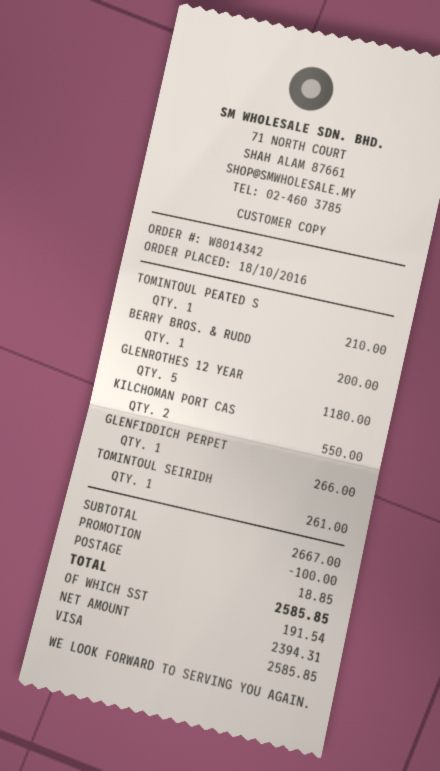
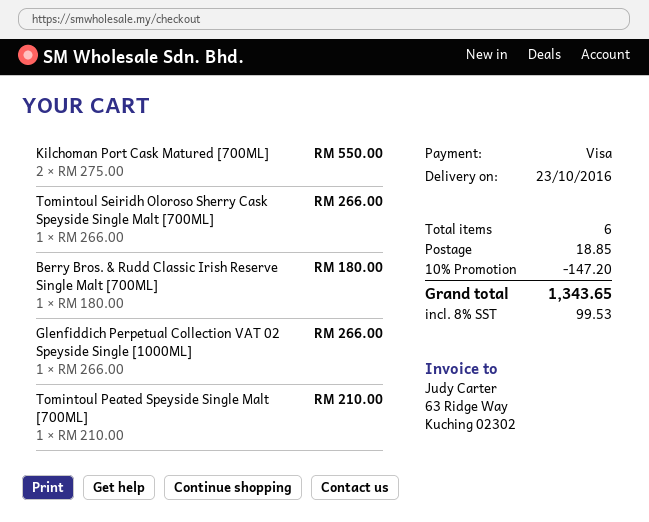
BERRY BROS. & RUDD: 1 for 200.00 -> 1 for 180.00
GLENROTHES 12 YEAR: 5 for 1180.00 -> none
TOMINTOUL SEIRIDH: 1 for 261.00 -> 1 for 266.00
discount: 100.00 -> 147.20
tax: 191.54 -> 99.53
total: 2585.85 -> 1343.65

